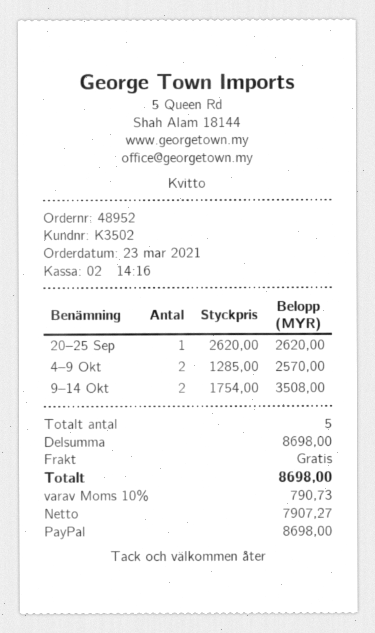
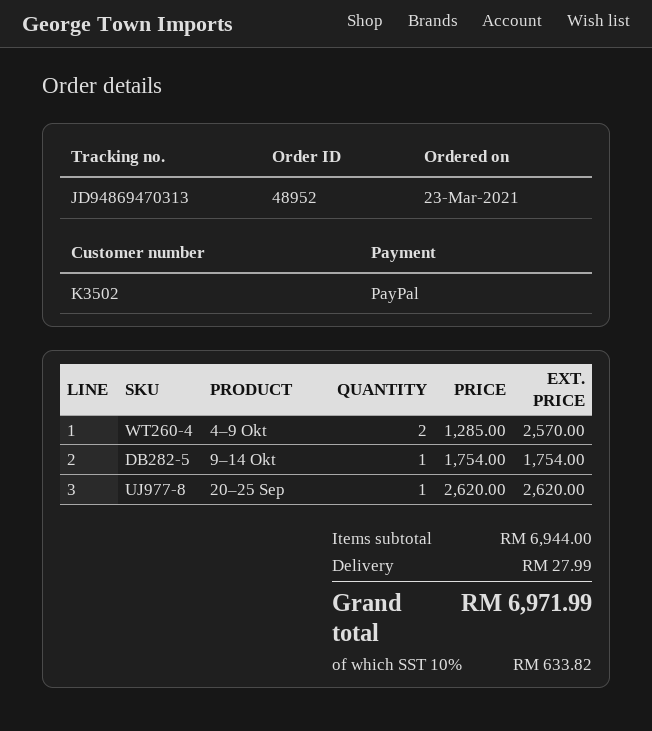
9–14 Okt: 2 x 1754.00 = 3508.00 -> 1 x 1754.00 = 1754.00
subtotal: 8698.00 -> 6944.00
shipping: 0.00 -> 27.99
tax: 10% = 790.73 -> 10% = 633.82
total: 8698.00 -> 6971.99

